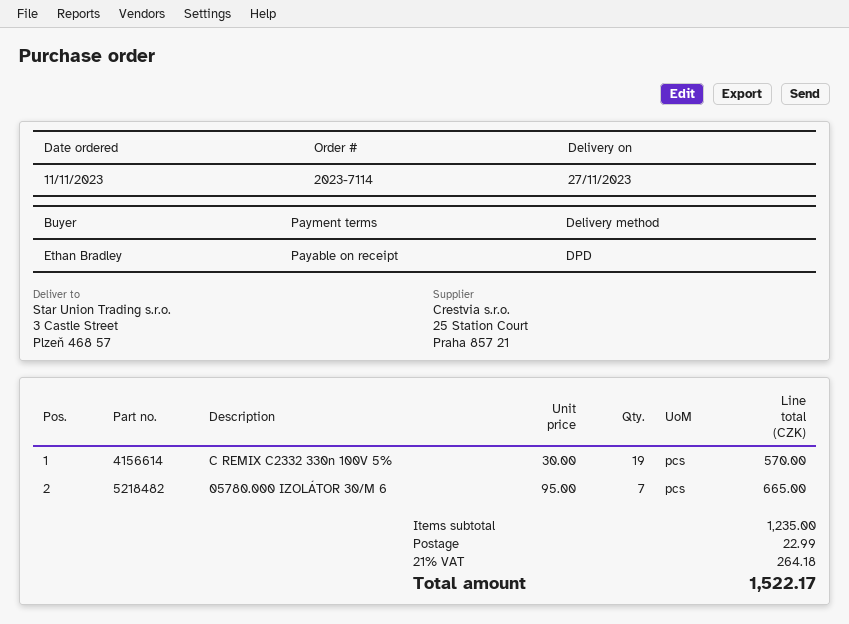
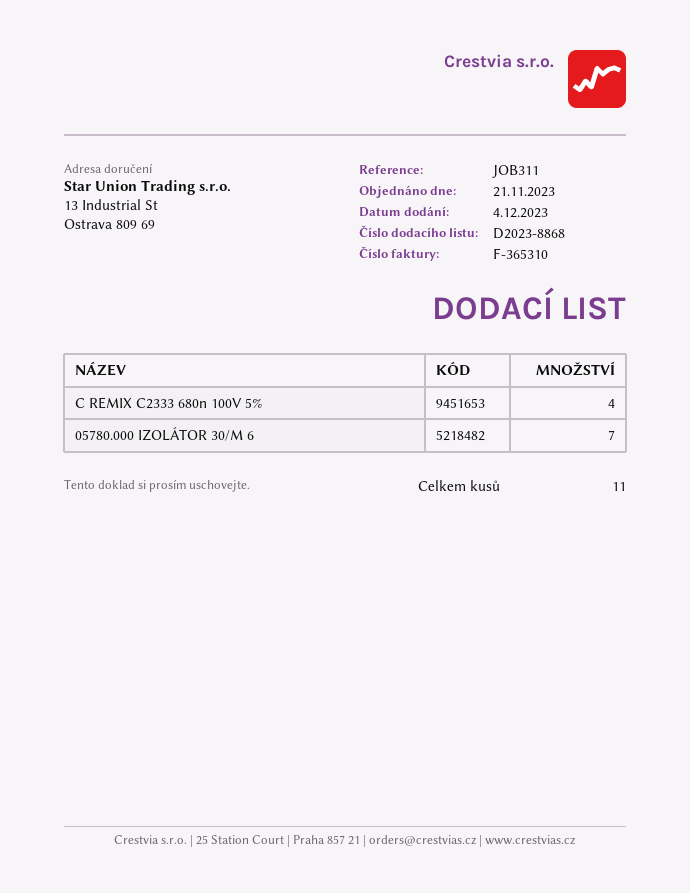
order date: 2023-11-11 -> 2023-11-21
delivery date: 2023-11-27 -> 2023-12-04
ship to: 3 Castle Street, Plzeň 468 57 -> 13 Industrial St, Ostrava 809 69
C REMIX C2332 330n 100V 5%: 19 -> none
C REMIX C2333 680n 100V 5%: none -> 4

